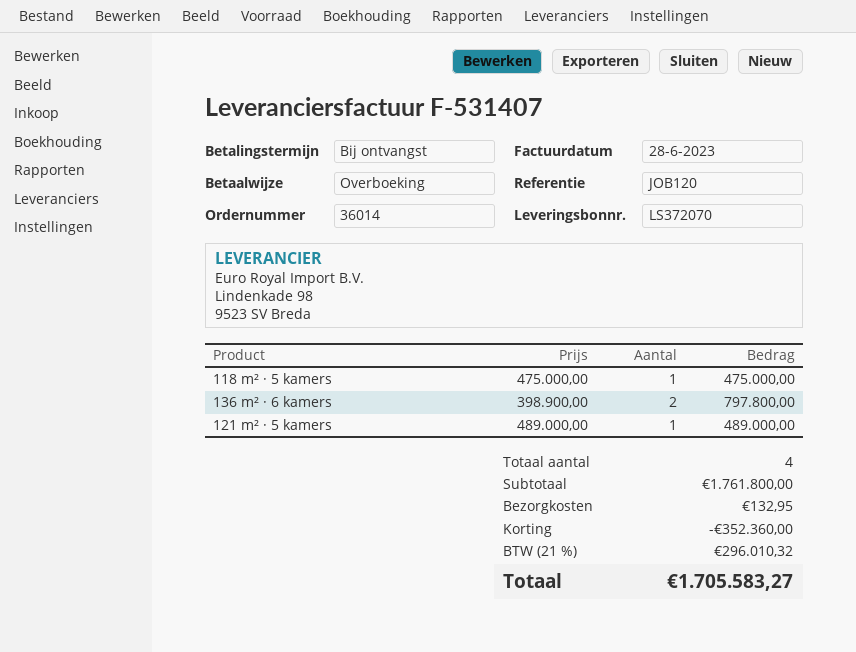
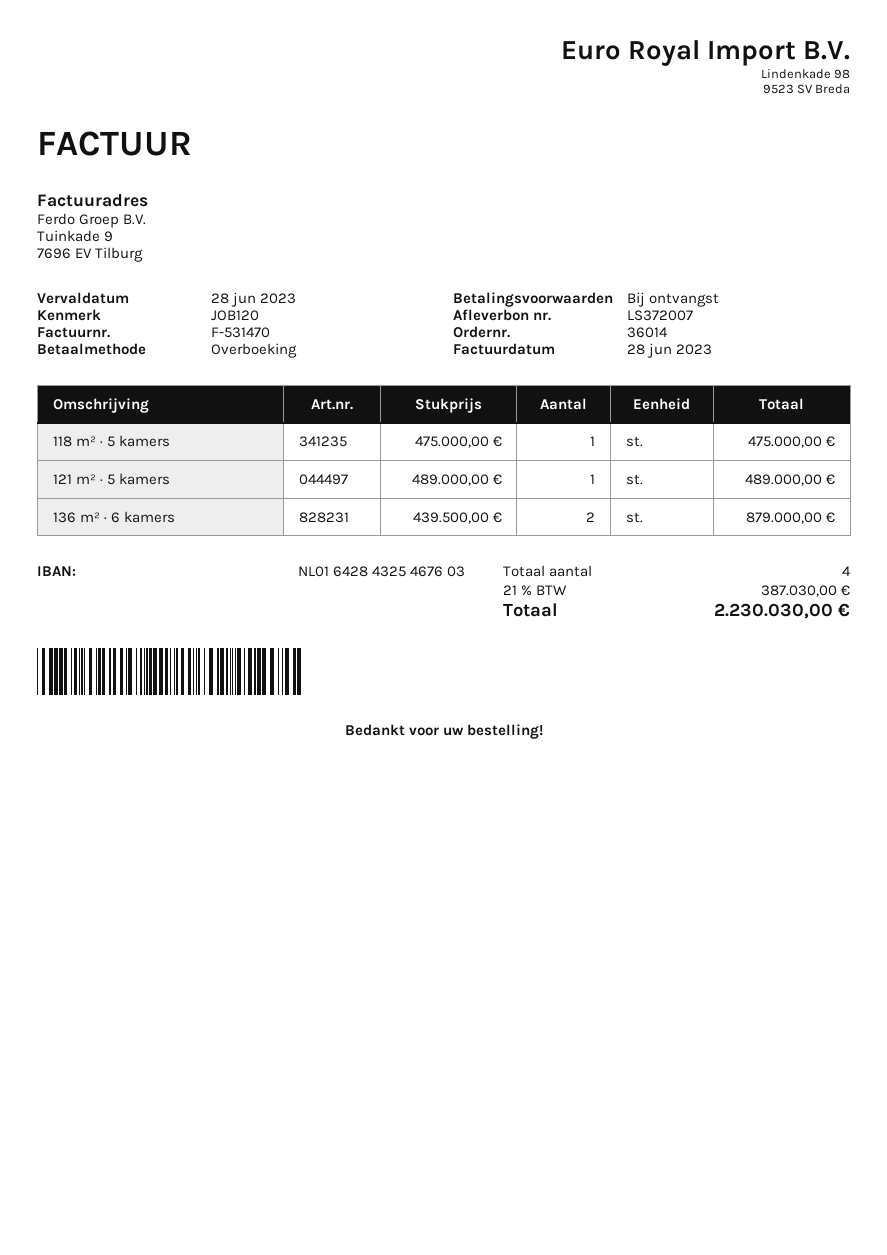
delivery note number: LS372070 -> LS372007
invoice number: F-531407 -> F-531470
136 m² · 6 kamers: 2 x 398900.00 = 797800.00 -> 2 x 439500.00 = 879000.00
discount: 352360.00 -> none
shipping: 132.95 -> none
tax: 21% = 296010.32 -> 21% = 387030.00
total: 1705583.27 -> 2230030.00

